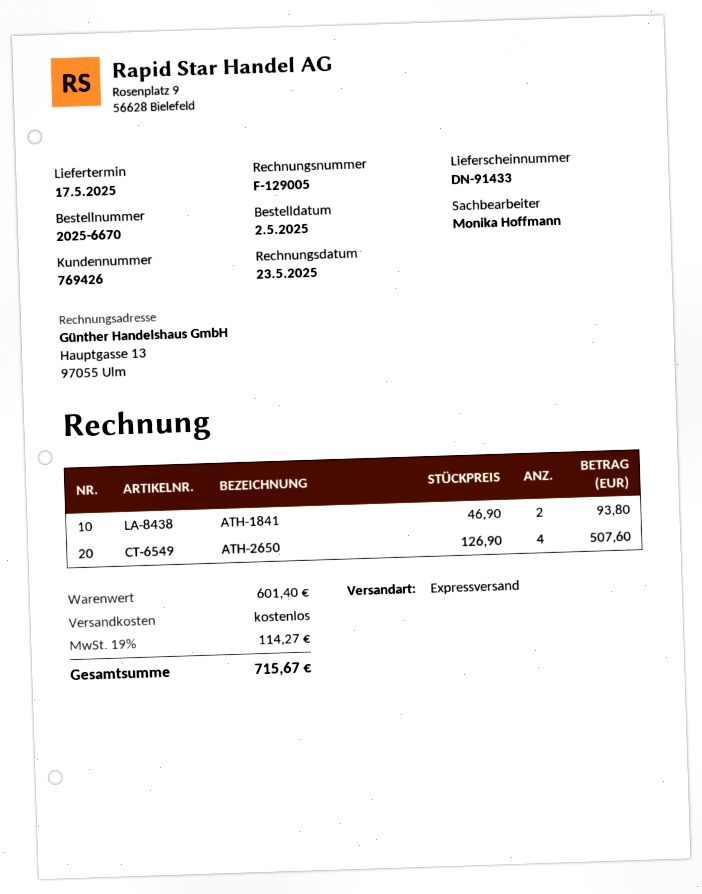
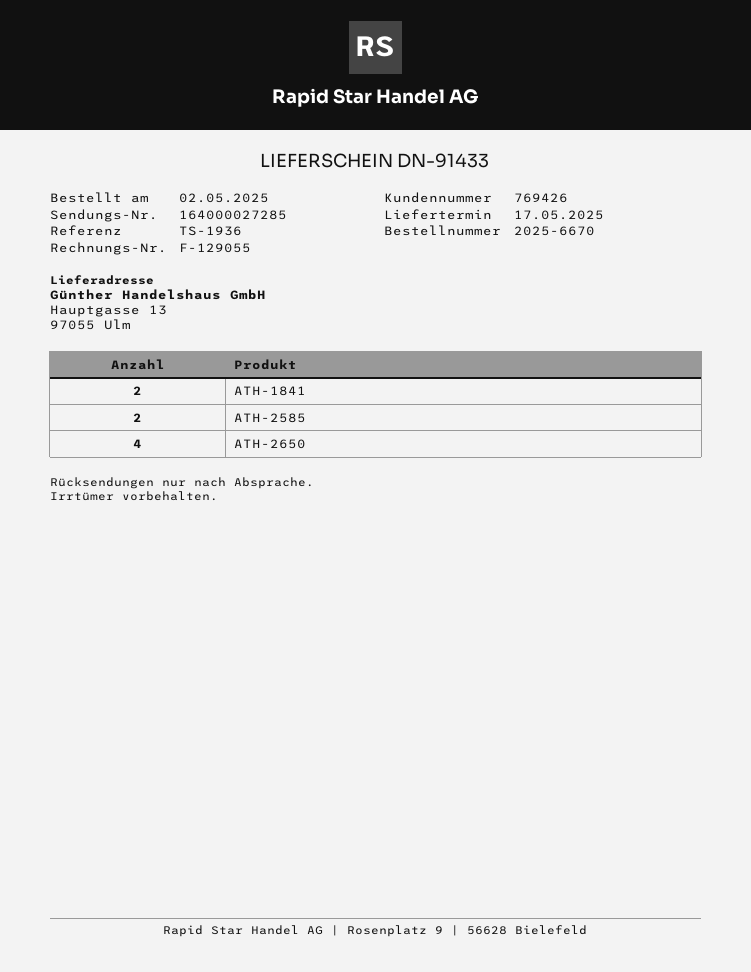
invoice number: F-129005 -> F-129055
ATH-2585: none -> 2

